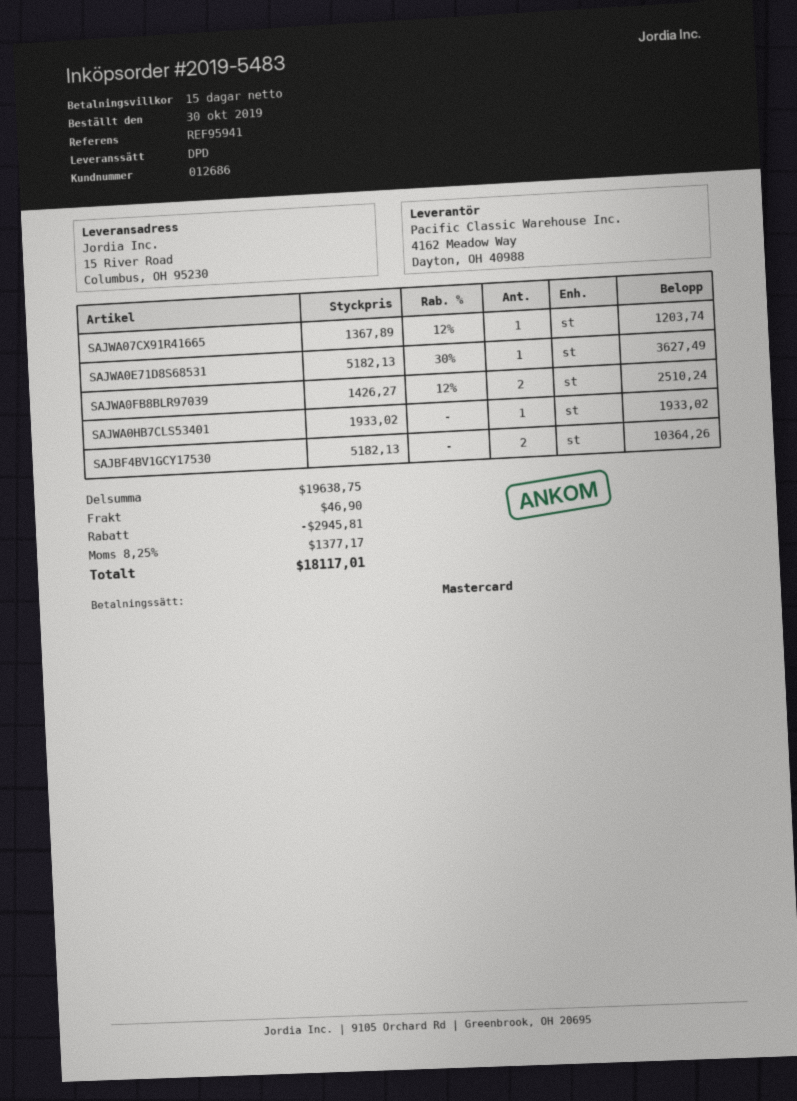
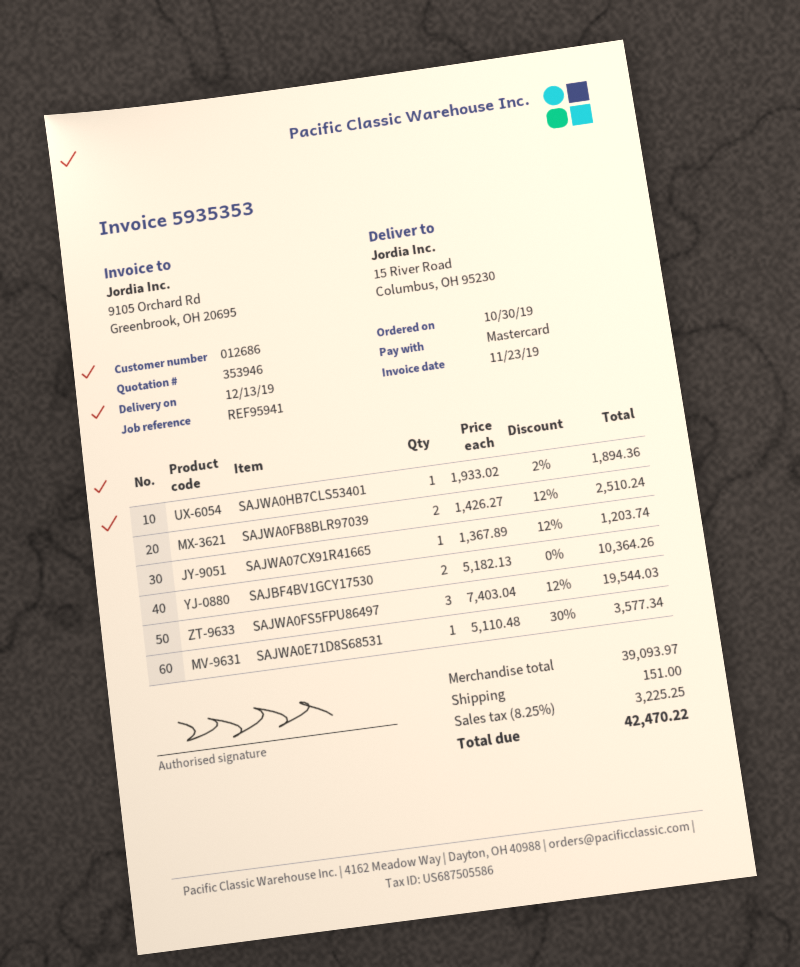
SAJWA0E71D8S68531: 1 x 5182.13 - 30% = 3627.49 -> 1 x 5110.48 - 30% = 3577.34
SAJWA0HB7CLS53401: 1 x 1933.02 = 1933.02 -> 1 x 1933.02 - 2% = 1894.36
SAJWA0FS5FPU86497: none -> 3 x 7403.04 - 12% = 19544.03
subtotal: 19638.75 -> 39093.97
discount: 2945.81 -> none
shipping: 46.90 -> 151.00
tax: 8.25% = 1377.17 -> 8.25% = 3225.25
total: 18117.01 -> 42470.22

